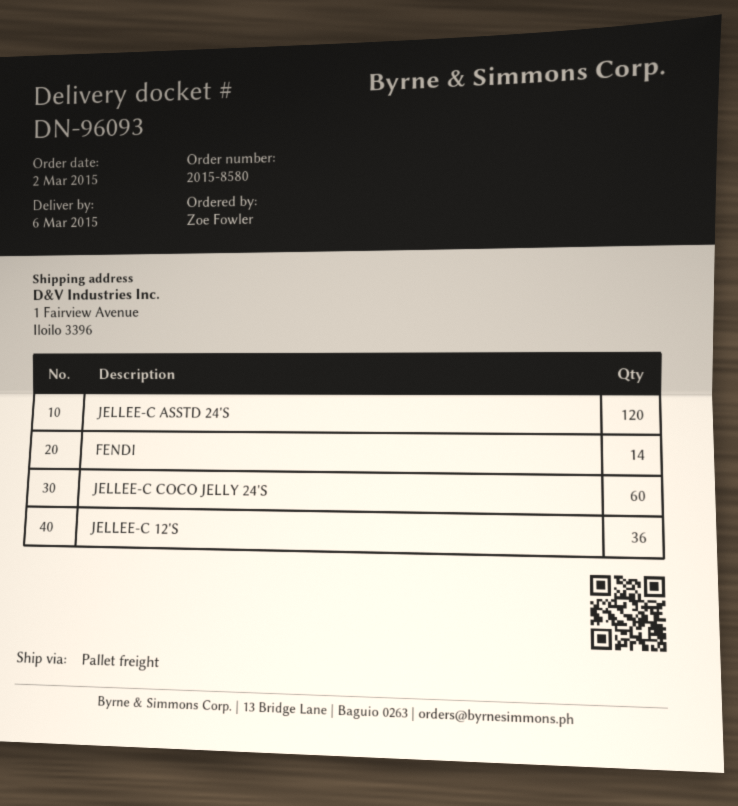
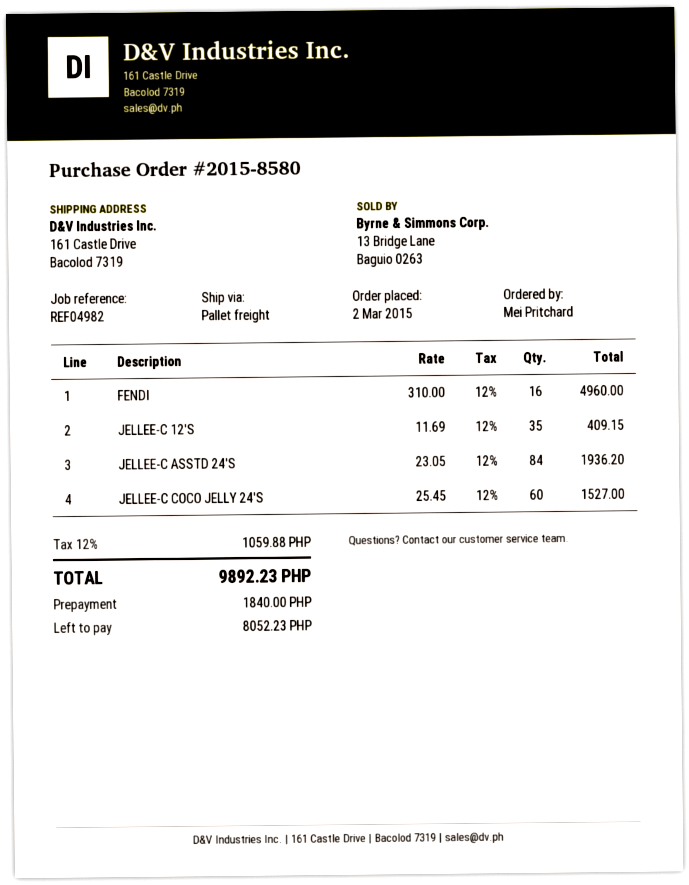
ordered by: Zoe Fowler -> Mei Pritchard
ship to: 1 Fairview Avenue, Iloilo 3396 -> 161 Castle Drive, Bacolod 7319
JELLEE-C ASSTD 24'S: 120 -> 84
FENDI: 14 -> 16
JELLEE-C 12'S: 36 -> 35

